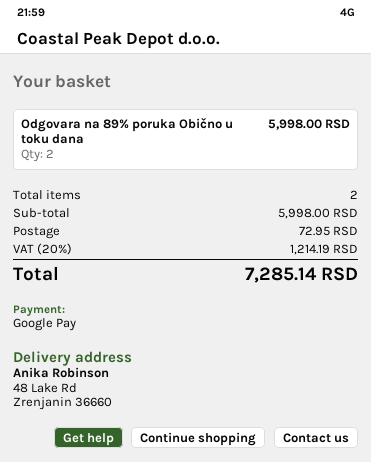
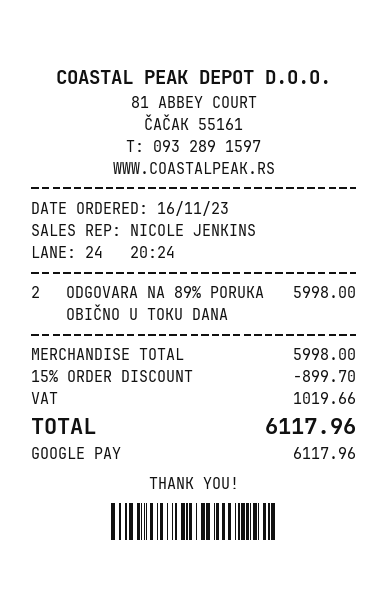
discount: none -> 15% = 899.70
shipping: 72.95 -> none
tax: 1214.19 -> 1019.66
total: 7285.14 -> 6117.96

